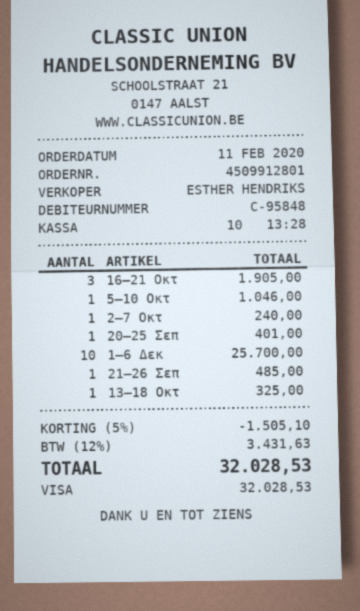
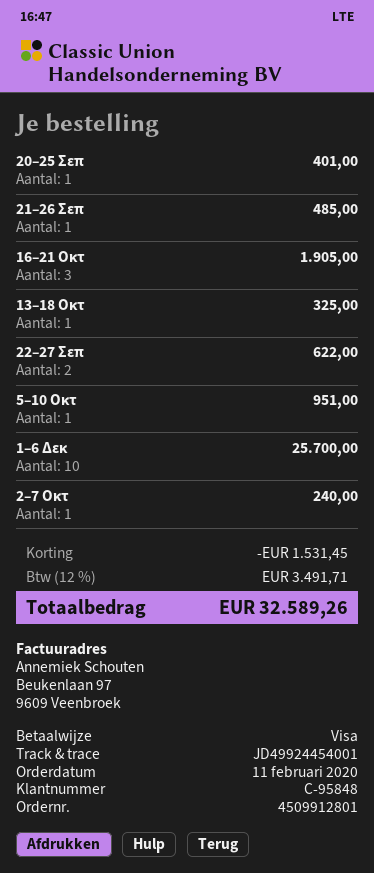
5–10 Οκτ: 1 for 1046.00 -> 1 for 951.00
22–27 Σεπ: none -> 2 for 622.00
discount: 1505.10 -> 1531.45
tax: 12% = 3431.63 -> 12% = 3491.71
total: 32028.53 -> 32589.26

